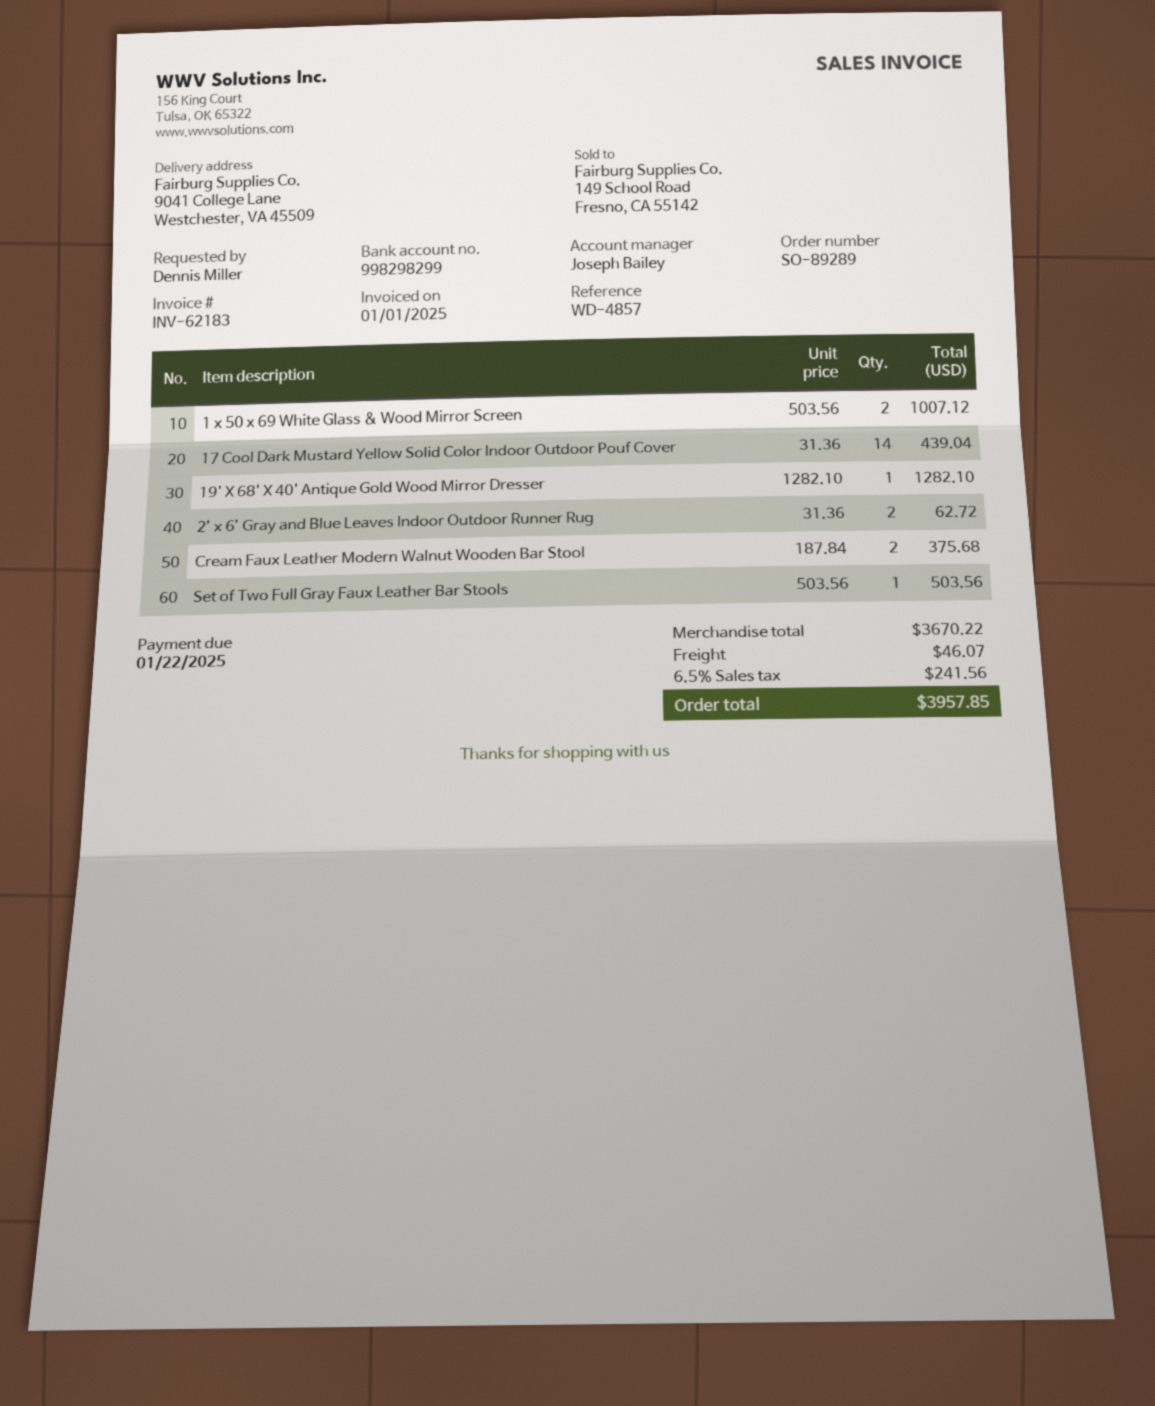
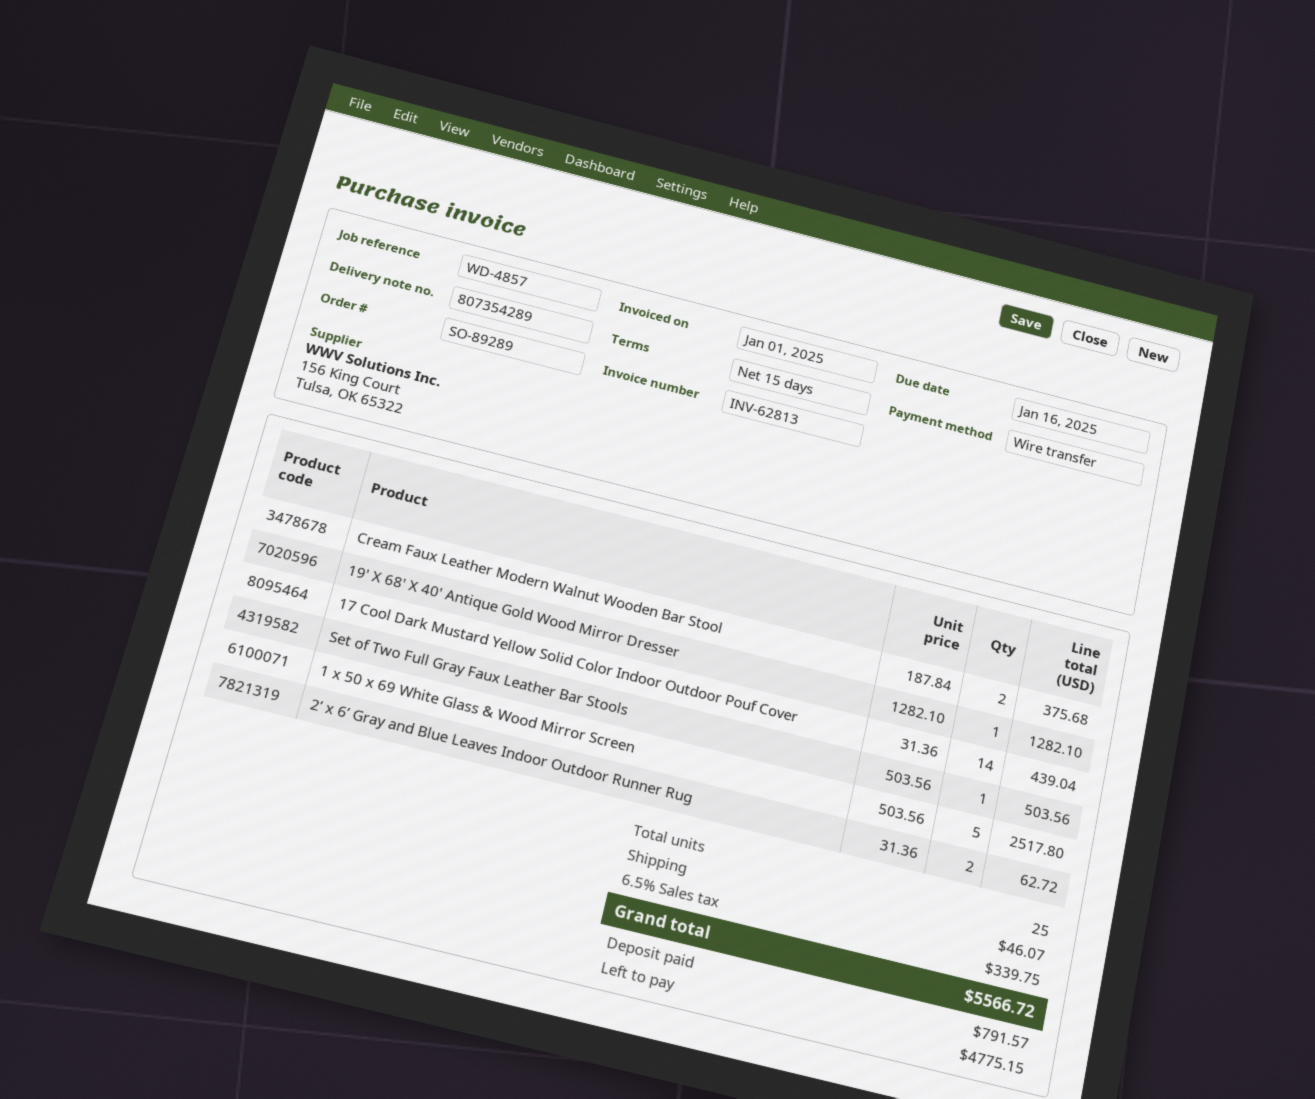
invoice number: INV-62183 -> INV-62813
due date: 2025-01-22 -> 2025-01-16
1 x 50 x 69 White Glass & Wood Mirror Screen: 2 x 503.56 = 1007.12 -> 5 x 503.56 = 2517.80
tax: 6.5% = 241.56 -> 6.5% = 339.75
total: 3957.85 -> 5566.72

